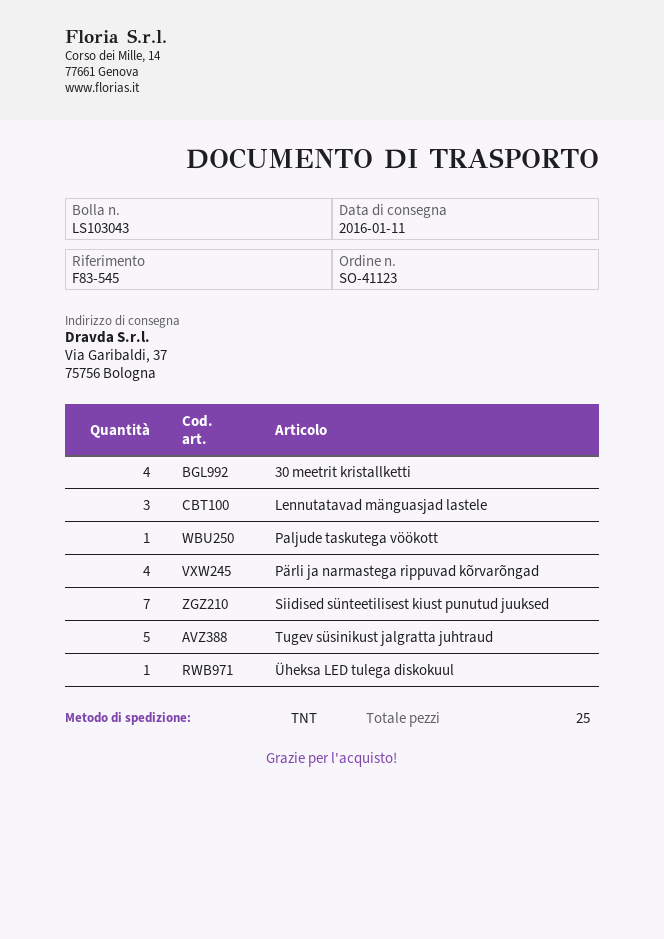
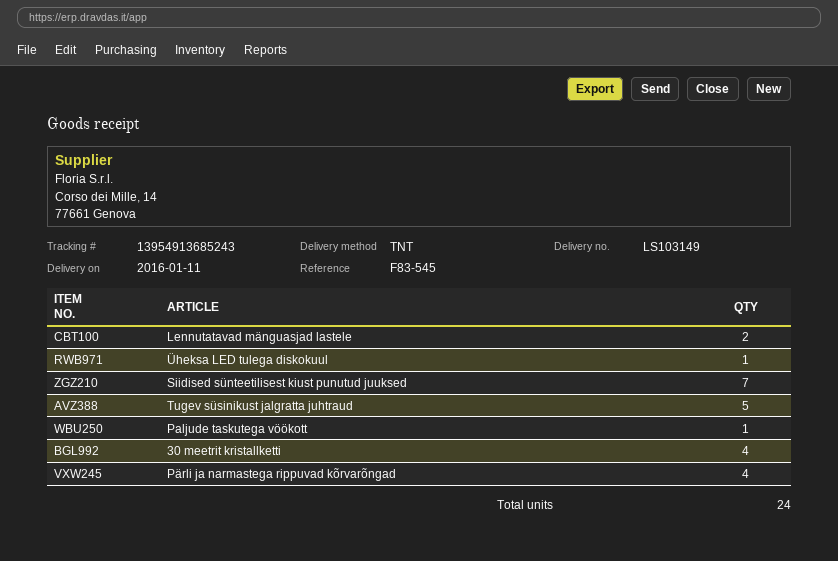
delivery note number: LS103043 -> LS103149
Lennutatavad mänguasjad lastele: 3 -> 2
total quantity: 25 -> 24

